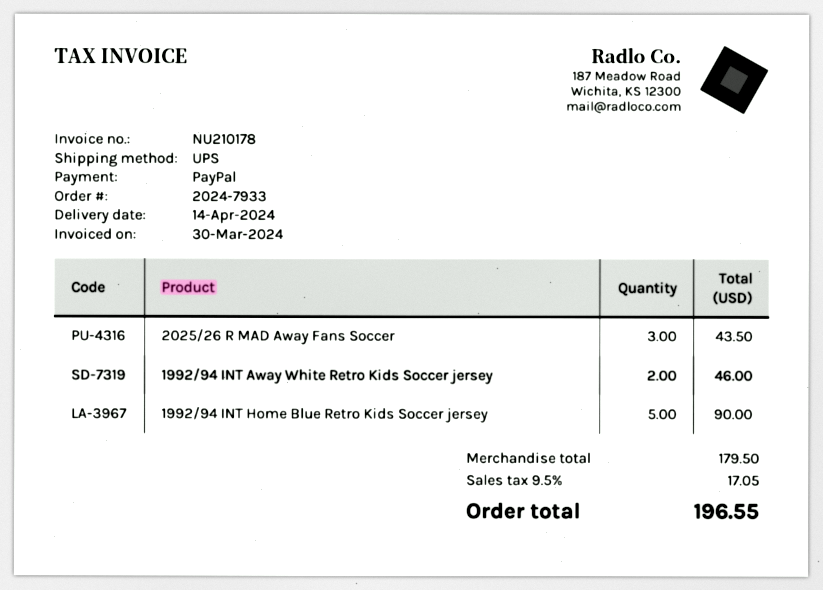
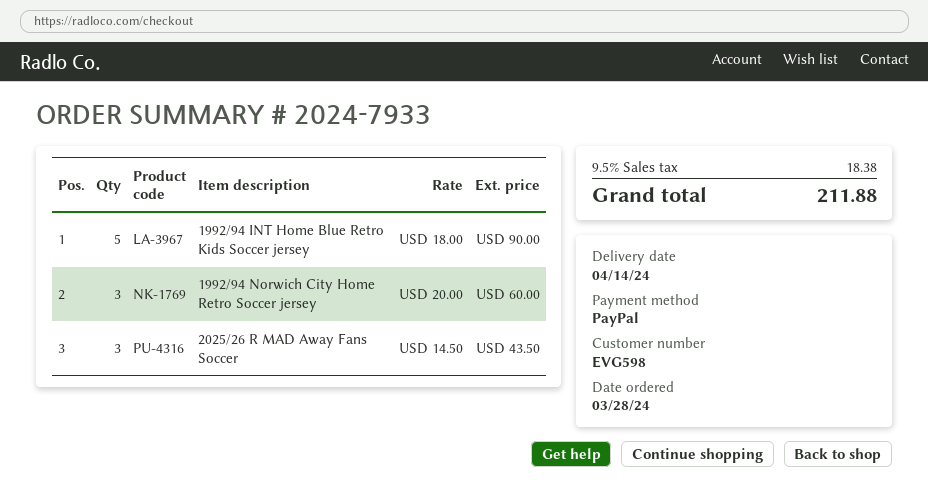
1992/94 INT Away White Retro Kids Soccer jersey: 2 for 46.00 -> none
1992/94 Norwich City Home Retro Soccer jersey: none -> 3 for 60.00
tax: 9.5% = 17.05 -> 9.5% = 18.38
total: 196.55 -> 211.88

